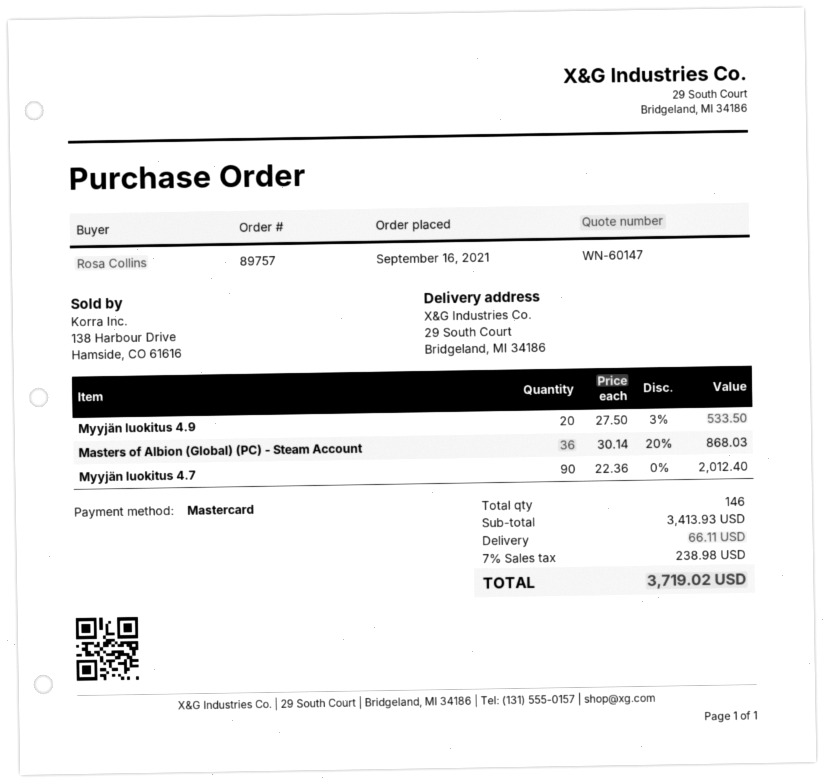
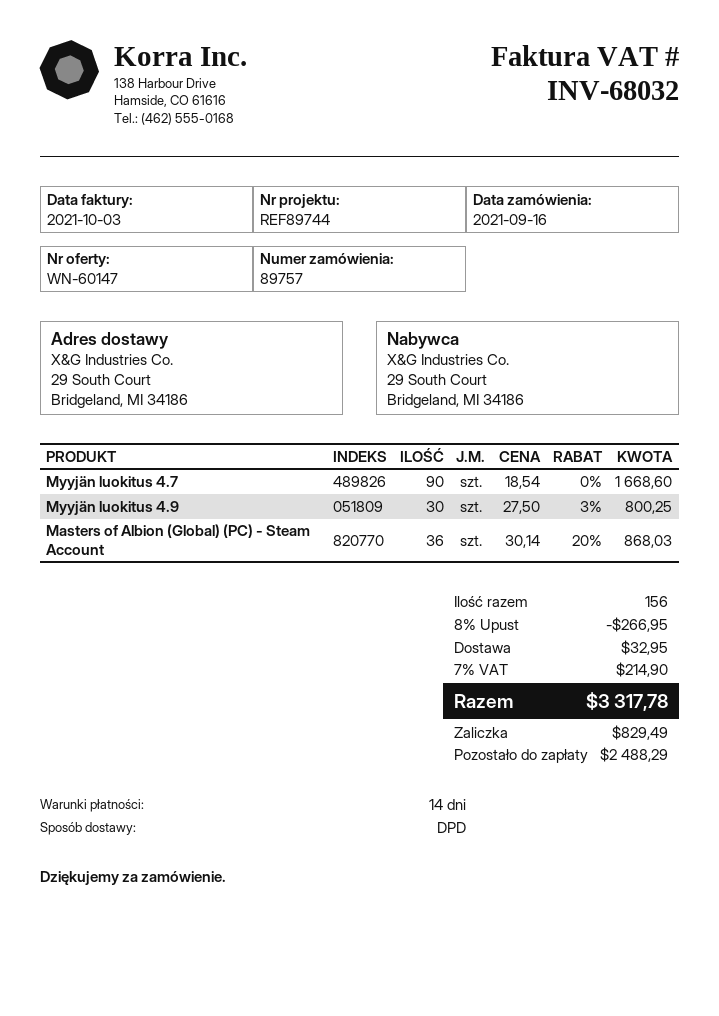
Myyjän luokitus 4.9: 20 x 27.50 - 3% = 533.50 -> 30 x 27.50 - 3% = 800.25
Myyjän luokitus 4.7: 90 x 22.36 = 2012.40 -> 90 x 18.54 = 1668.60
total quantity: 146 -> 156
discount: none -> 8% = 266.95
shipping: 66.11 -> 32.95
tax: 7% = 238.98 -> 7% = 214.90
total: 3719.02 -> 3317.78

